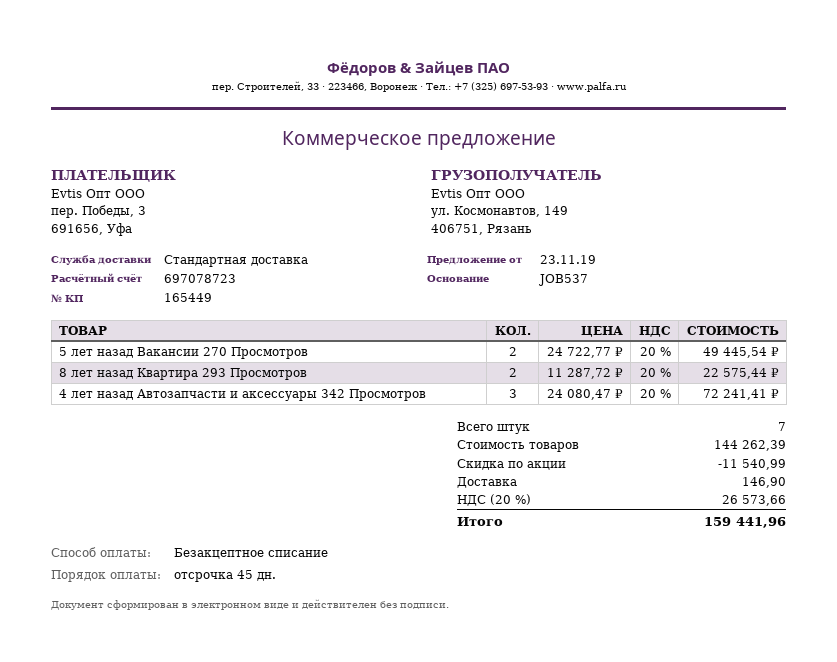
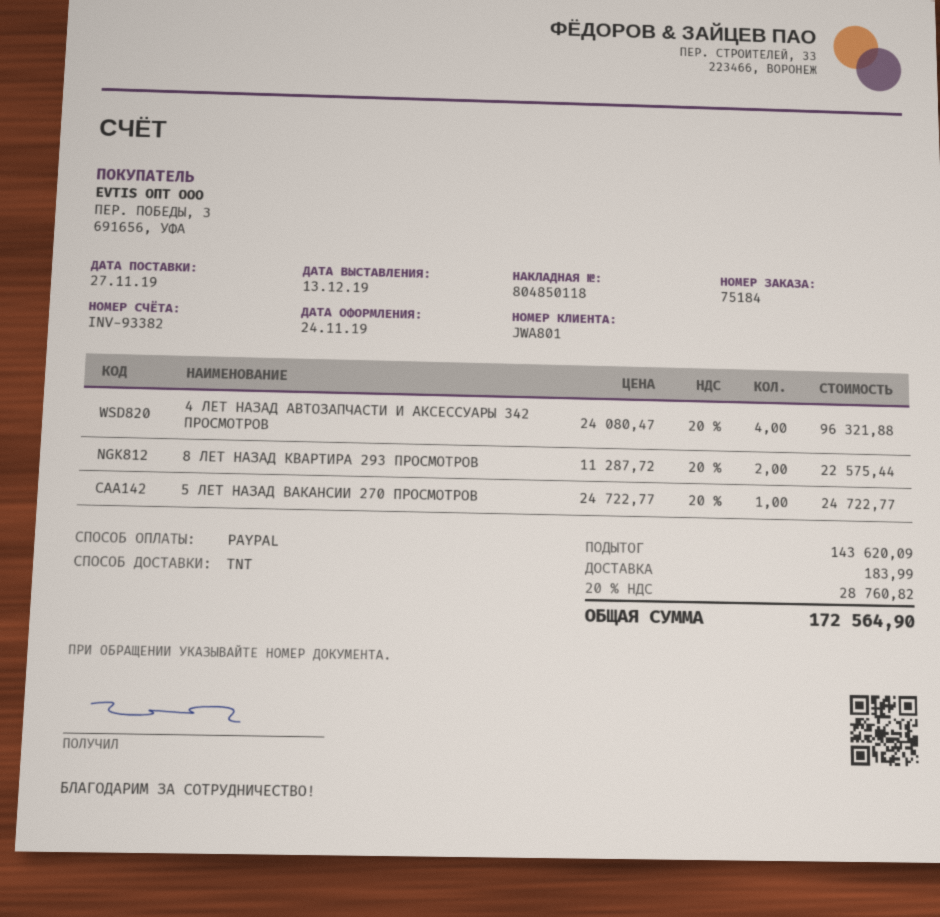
payment method: direct debit -> PayPal
shipping method: standard -> TNT
5 лет назад Вакансии 270 Просмотров: 2 x 24722.77 = 49445.54 -> 1 x 24722.77 = 24722.77
4 лет назад Автозапчасти и аксессуары 342 Просмотров: 3 x 24080.47 = 72241.41 -> 4 x 24080.47 = 96321.88
subtotal: 144262.39 -> 143620.09
discount: 11540.99 -> none
shipping: 146.90 -> 183.99
tax: 20% = 26573.66 -> 20% = 28760.82
total: 159441.96 -> 172564.90

